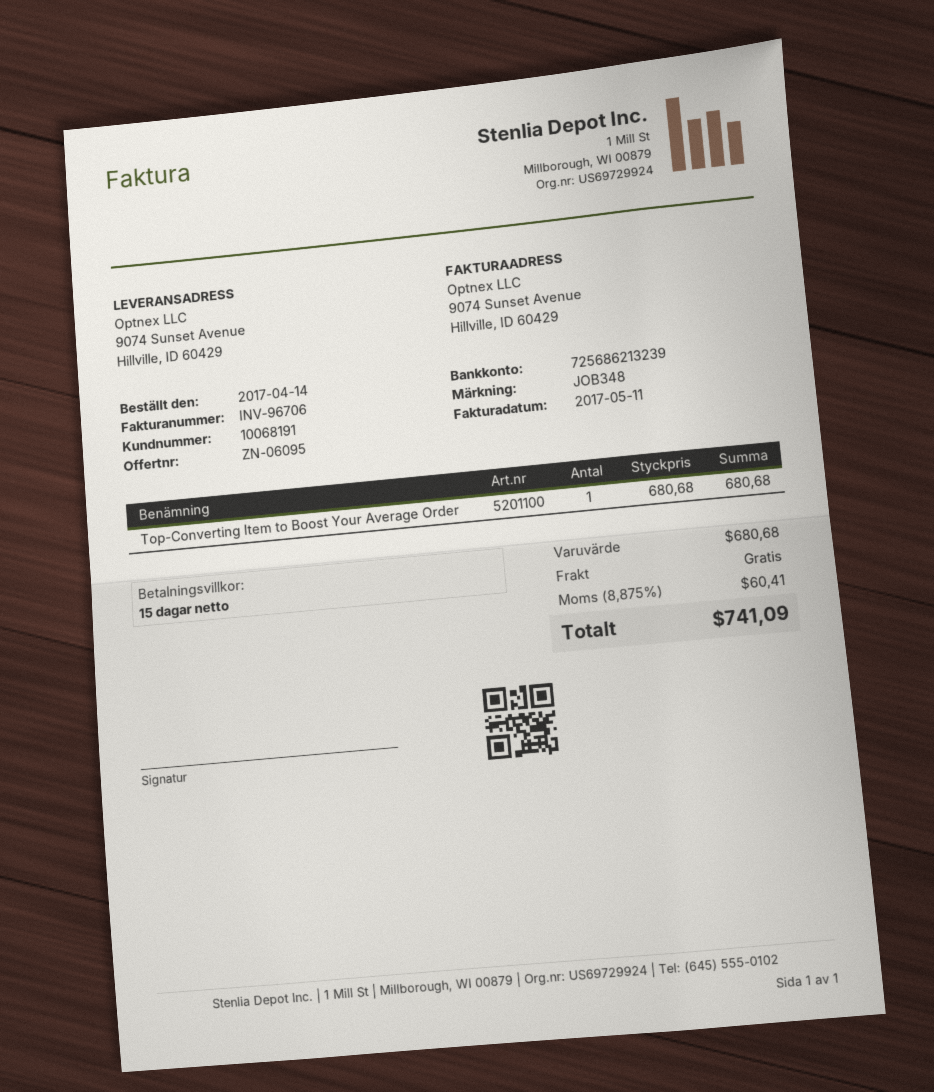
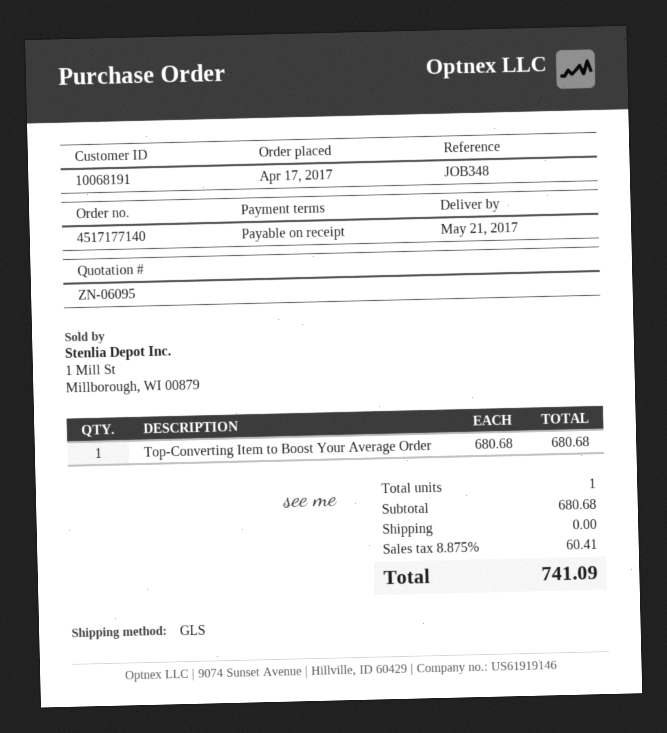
order date: 2017-04-14 -> 2017-04-17
payment terms: 15 days -> on receipt

